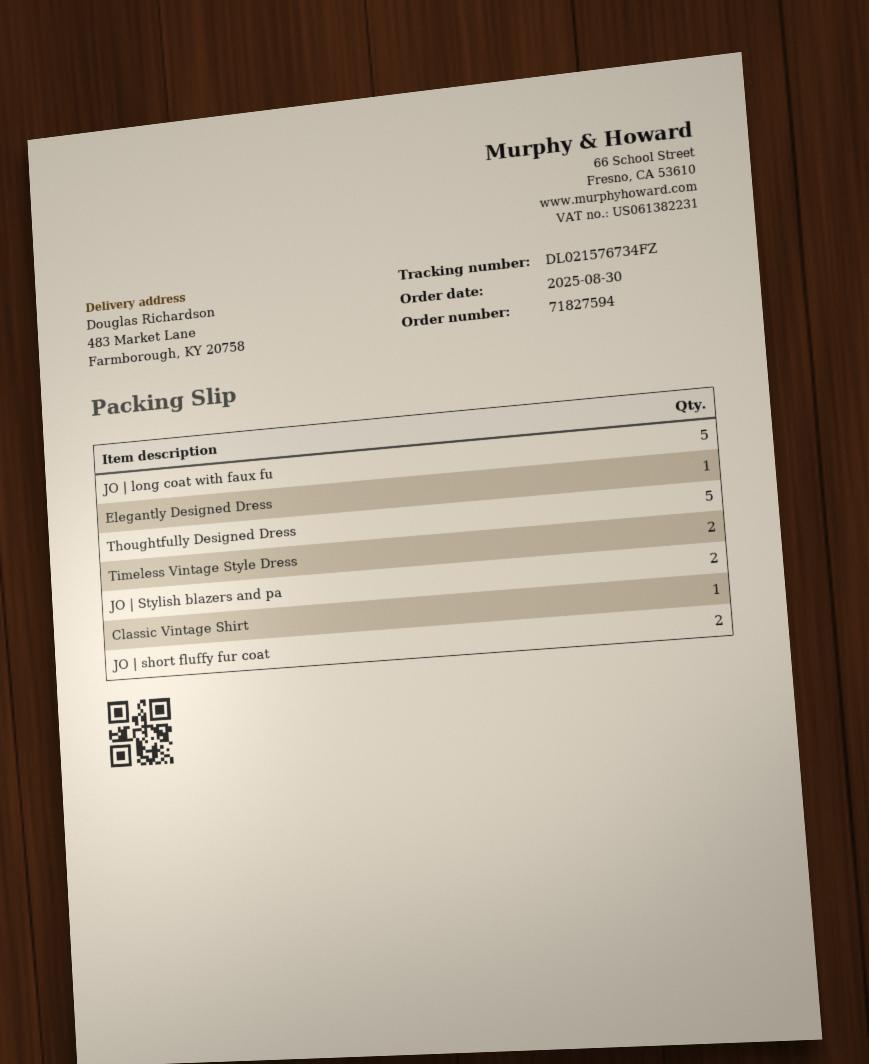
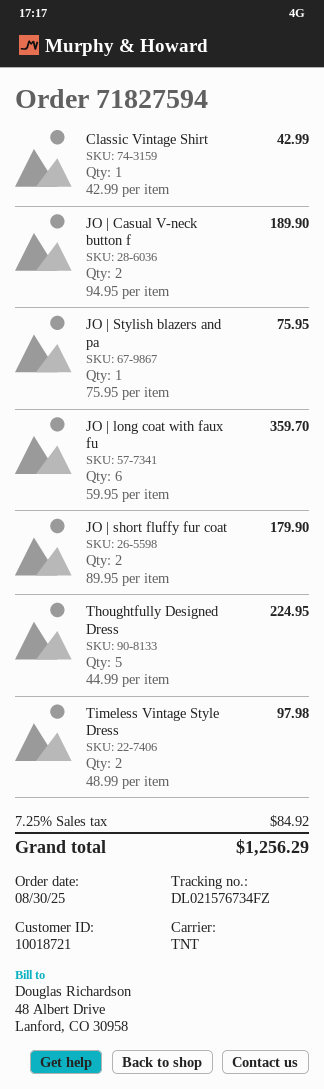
JO | long coat with faux fu: 5 -> 6
Elegantly Designed Dress: 1 -> none
JO | Stylish blazers and pa: 2 -> 1
JO | Casual V-neck button f: none -> 2

